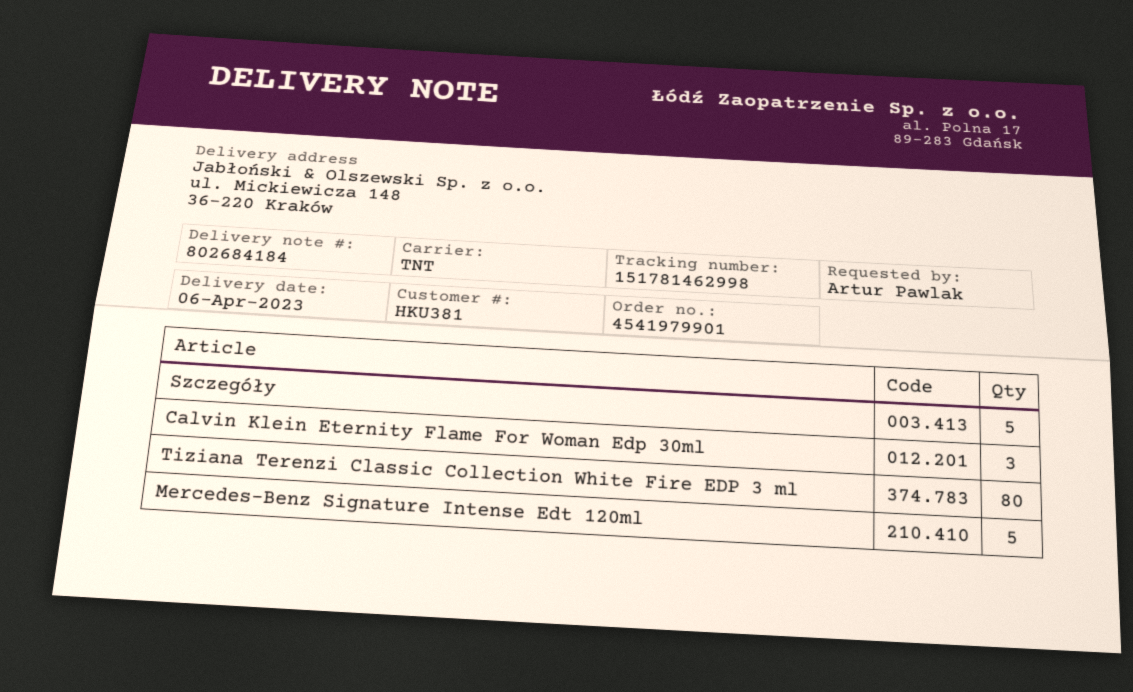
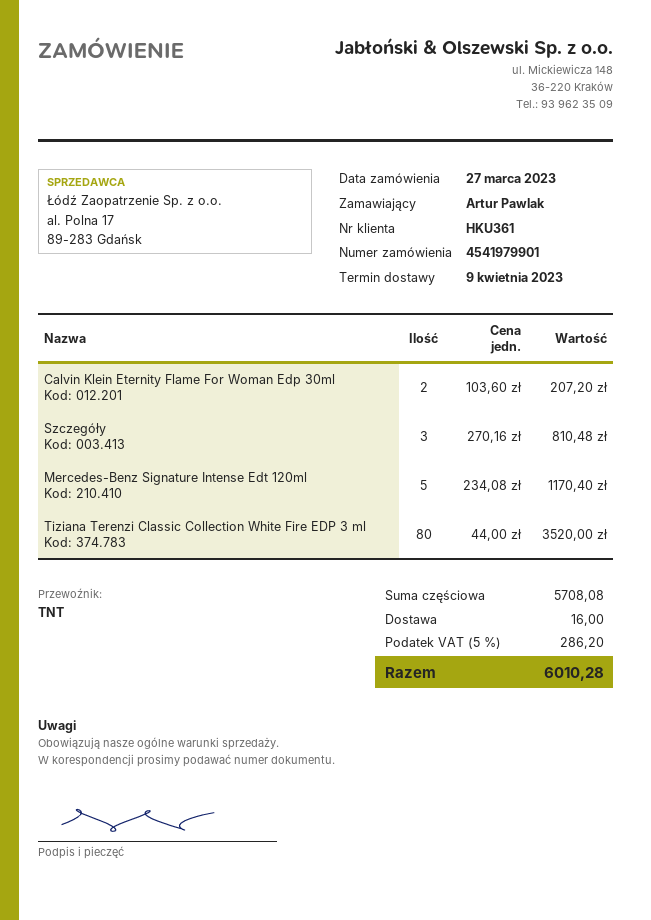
delivery date: 2023-04-06 -> 2023-04-09
customer number: HKU381 -> HKU361
Szczegóły: 5 -> 3
Calvin Klein Eternity Flame For Woman Edp 30ml: 3 -> 2

